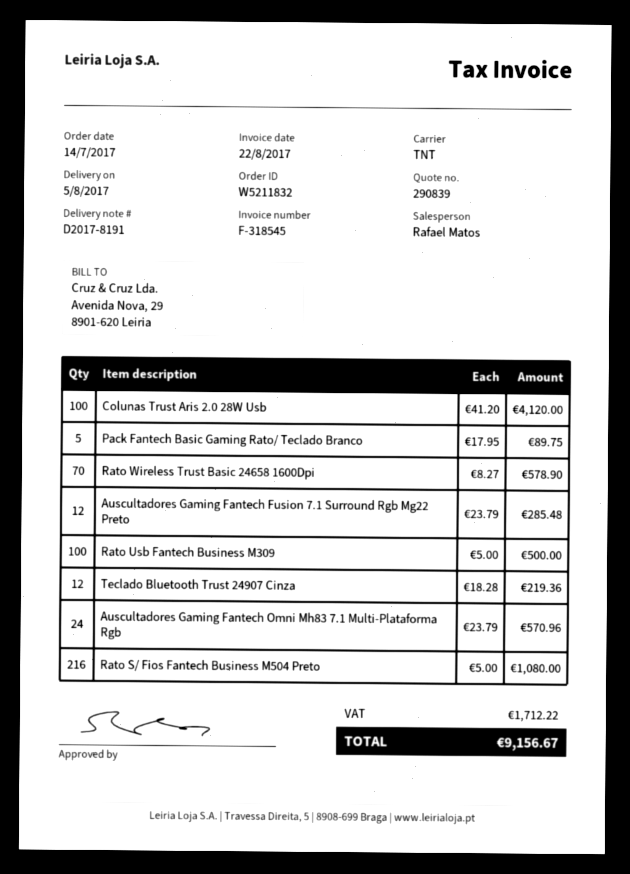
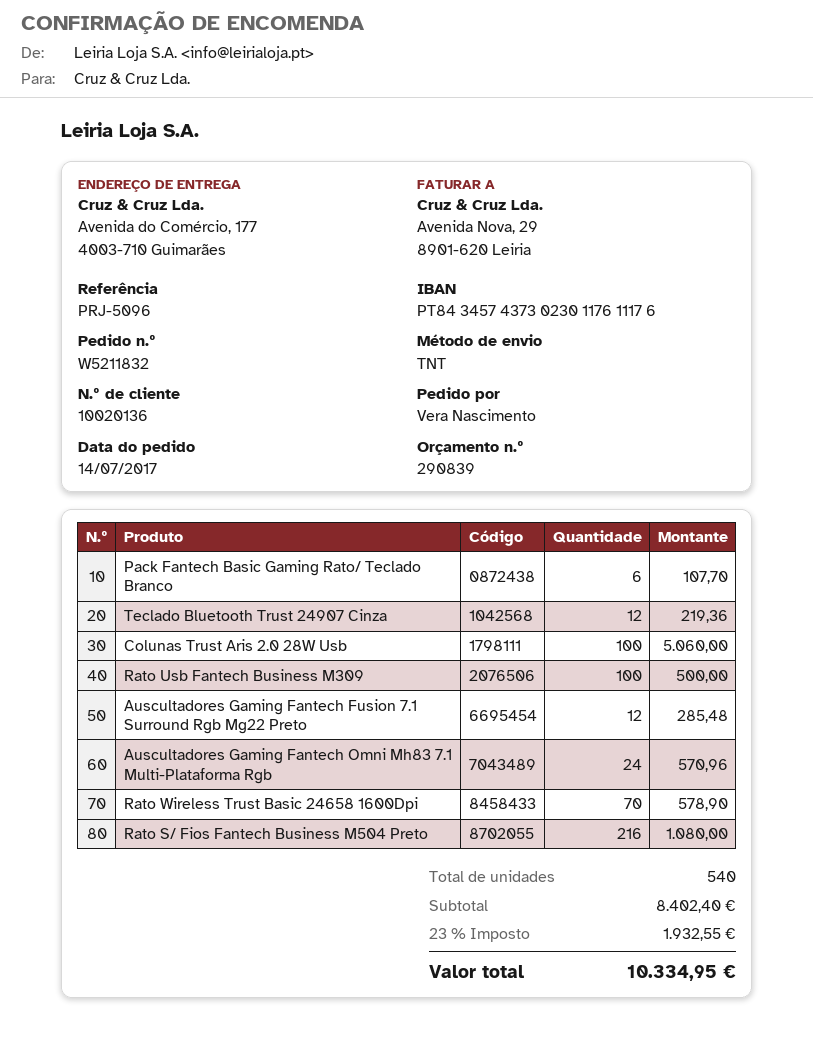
Colunas Trust Aris 2.0 28W Usb: 100 for 4120.00 -> 100 for 5060.00
Pack Fantech Basic Gaming Rato/ Teclado Branco: 5 for 89.75 -> 6 for 107.70
tax: 1712.22 -> 1932.55
total: 9156.67 -> 10334.95

